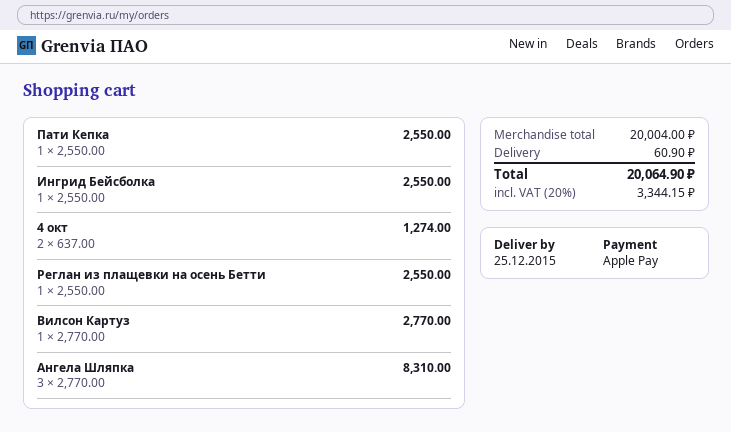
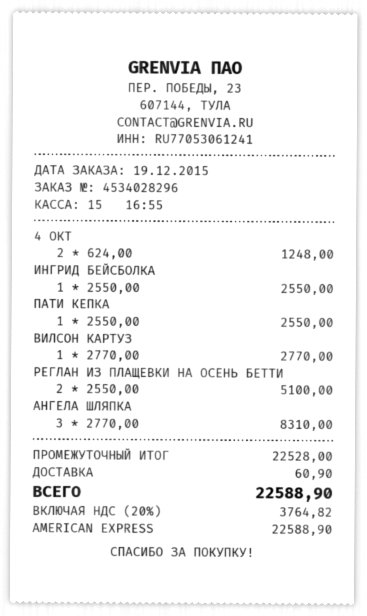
payment method: Apple Pay -> American Express
4 окт: 2 x 637.00 = 1274.00 -> 2 x 624.00 = 1248.00
Реглан из плащевки на осень Бетти: 1 x 2550.00 = 2550.00 -> 2 x 2550.00 = 5100.00
subtotal: 20004.00 -> 22528.00
tax: 20% = 3344.15 -> 20% = 3764.82
total: 20064.90 -> 22588.90

